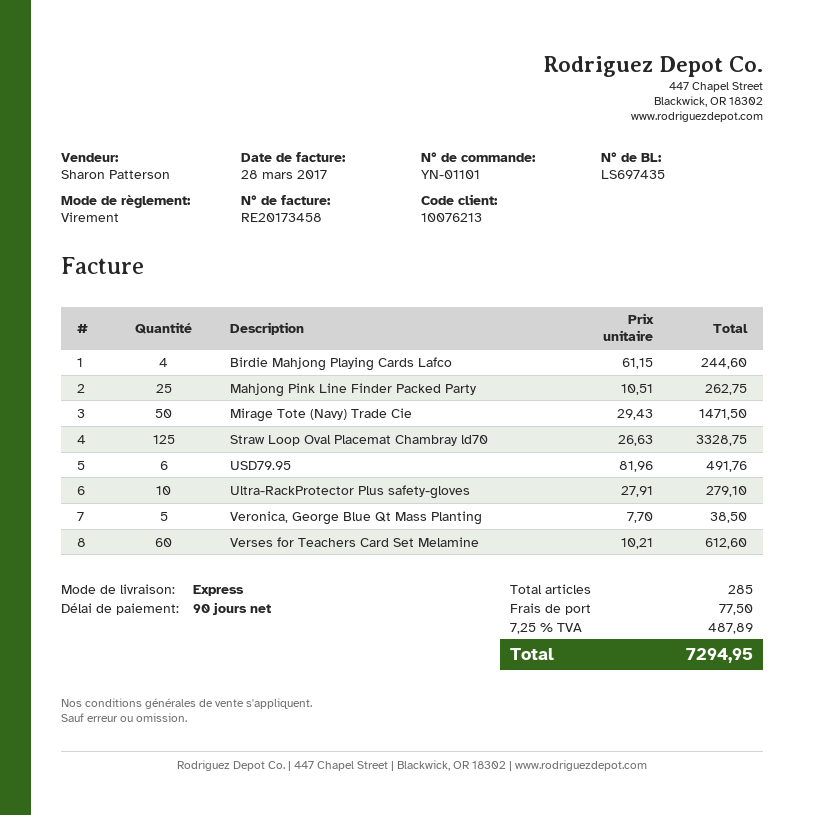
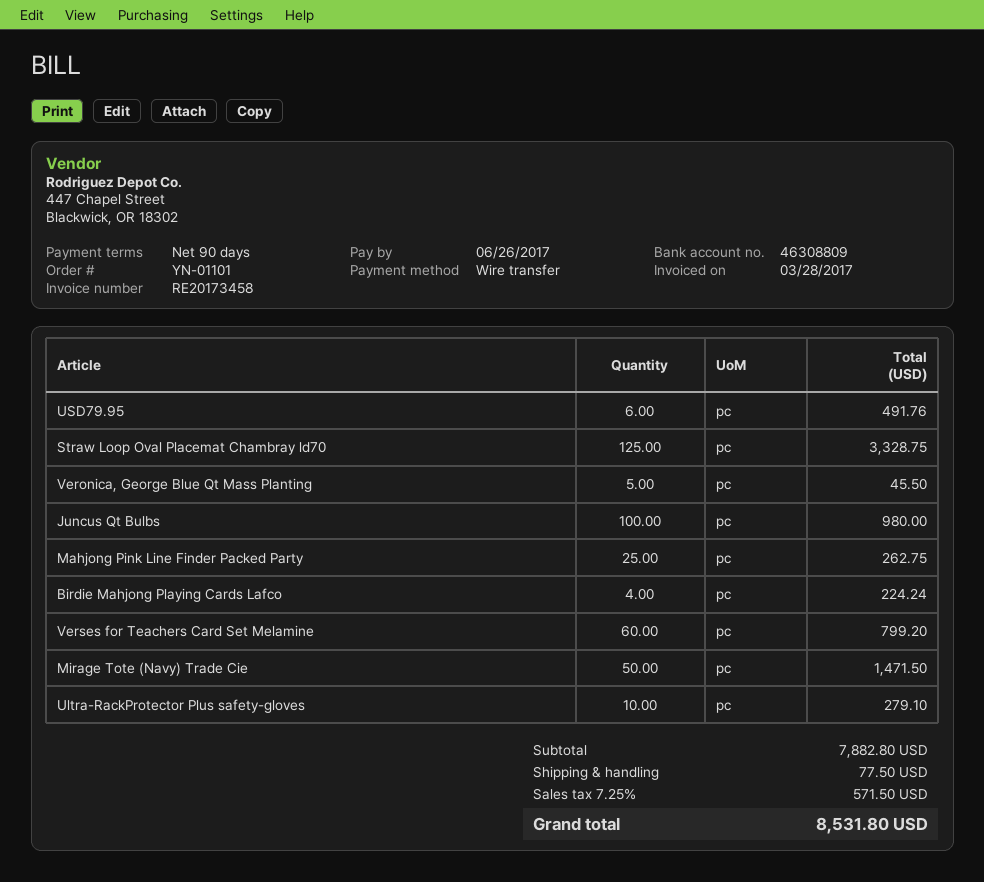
Birdie Mahjong Playing Cards Lafco: 4 for 244.60 -> 4 for 224.24
Veronica, George Blue Qt Mass Planting: 5 for 38.50 -> 5 for 45.50
Verses for Teachers Card Set Melamine: 60 for 612.60 -> 60 for 799.20
Juncus Qt Bulbs: none -> 100 for 980.00
tax: 7.25% = 487.89 -> 7.25% = 571.50
total: 7294.95 -> 8531.80

